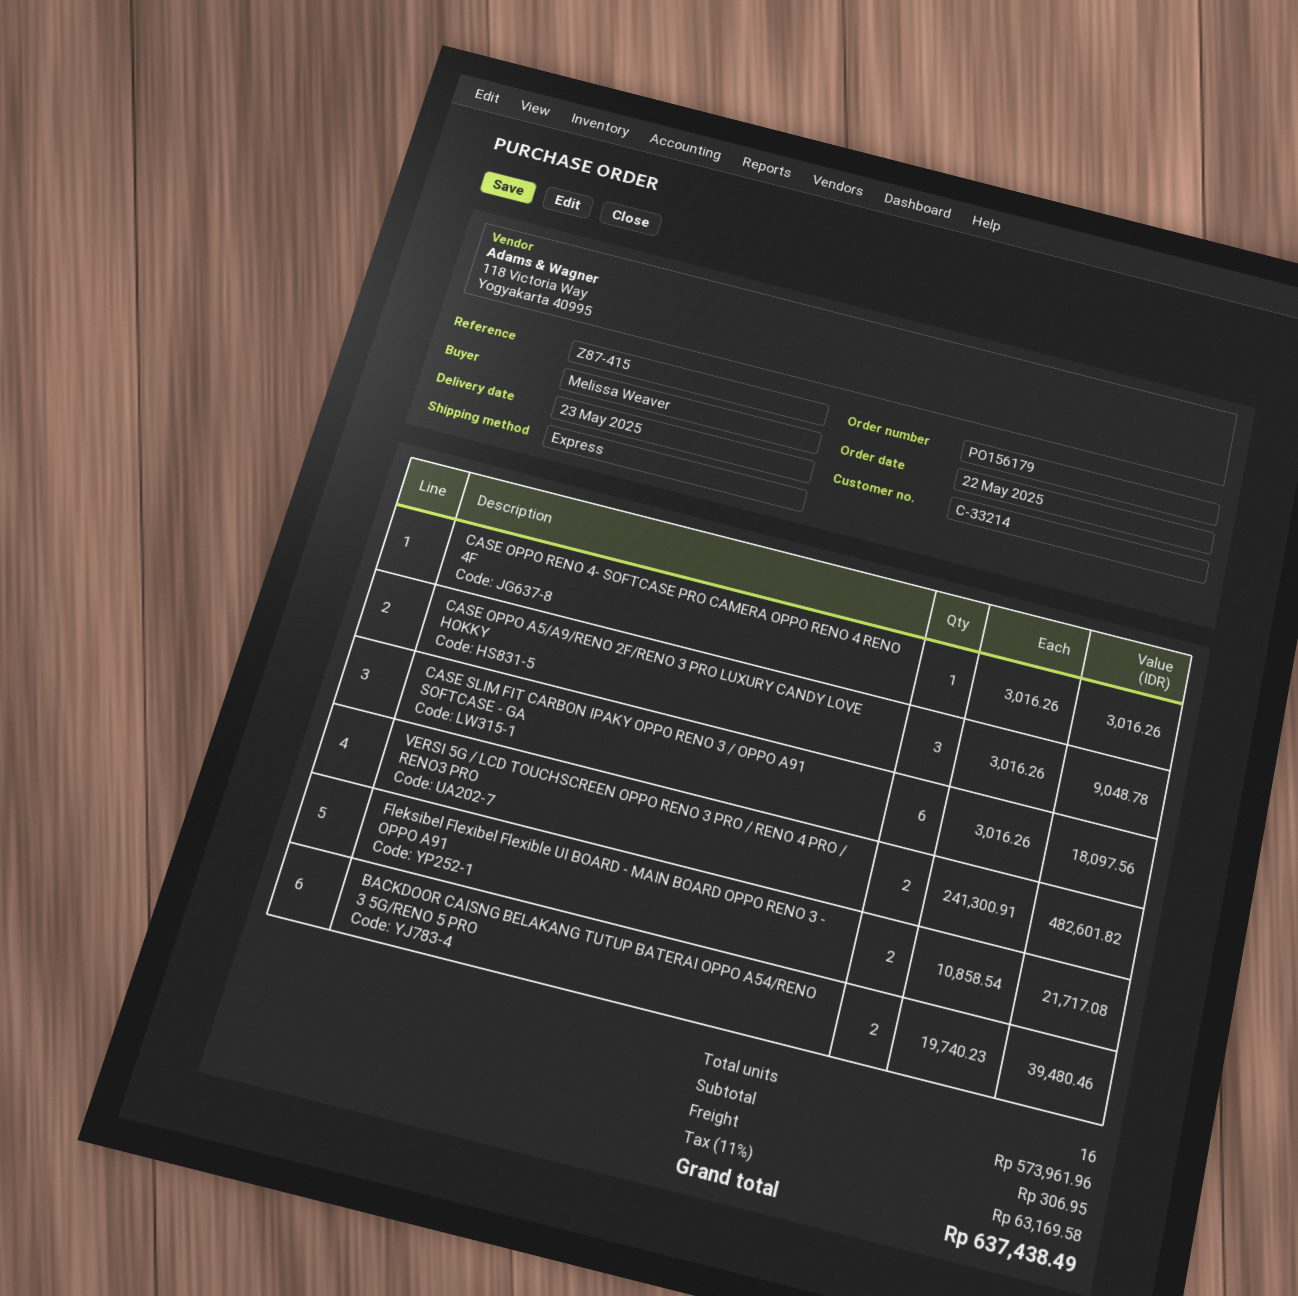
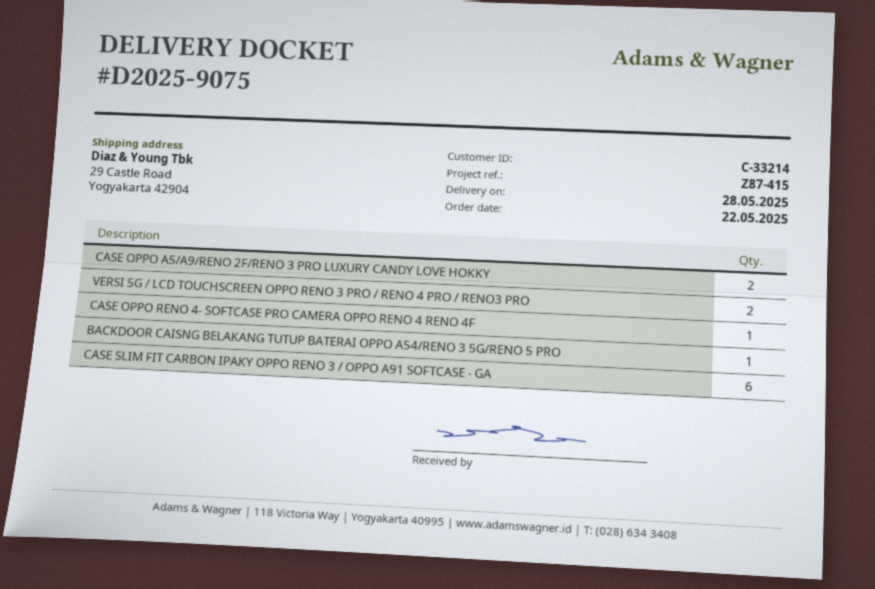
delivery date: 2025-05-23 -> 2025-05-28
CASE OPPO A5/A9/RENO 2F/RENO 3 PRO LUXURY CANDY LOVE HOKKY: 3 -> 2
Fleksibel Flexibel Flexible UI BOARD - MAIN BOARD OPPO RENO 3 - OPPO A91: 2 -> none
BACKDOOR CAISNG BELAKANG TUTUP BATERAI OPPO A54/RENO 3 5G/RENO 5 PRO: 2 -> 1

